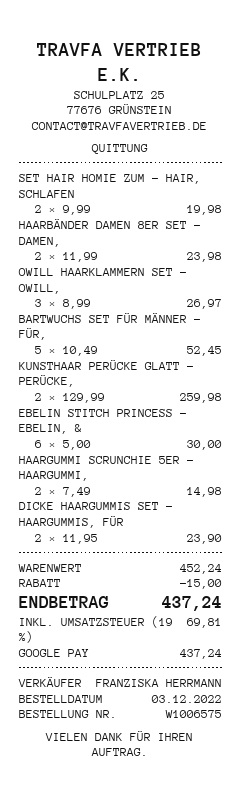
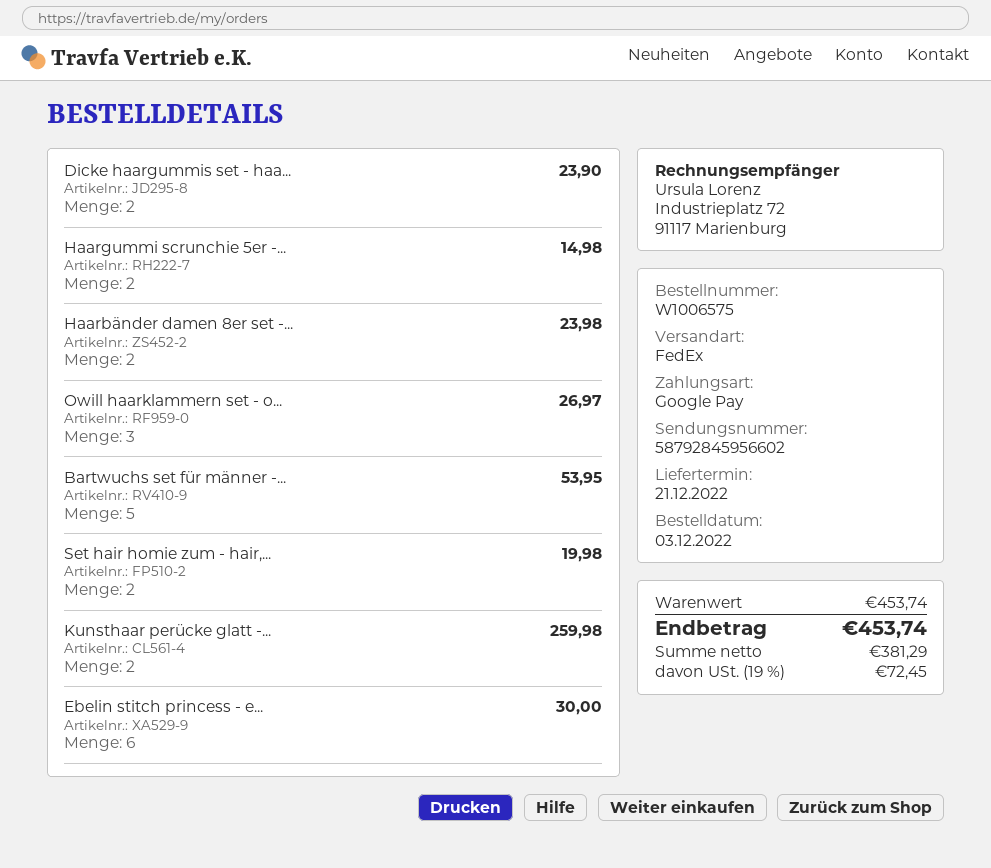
BARTWUCHS SET FÜR MÄNNER - FÜR,: 5 for 52.45 -> 5 for 53.95
subtotal: 452.24 -> 453.74
discount: 15.00 -> none
tax: 19% = 69.81 -> 19% = 72.45
total: 437.24 -> 453.74

